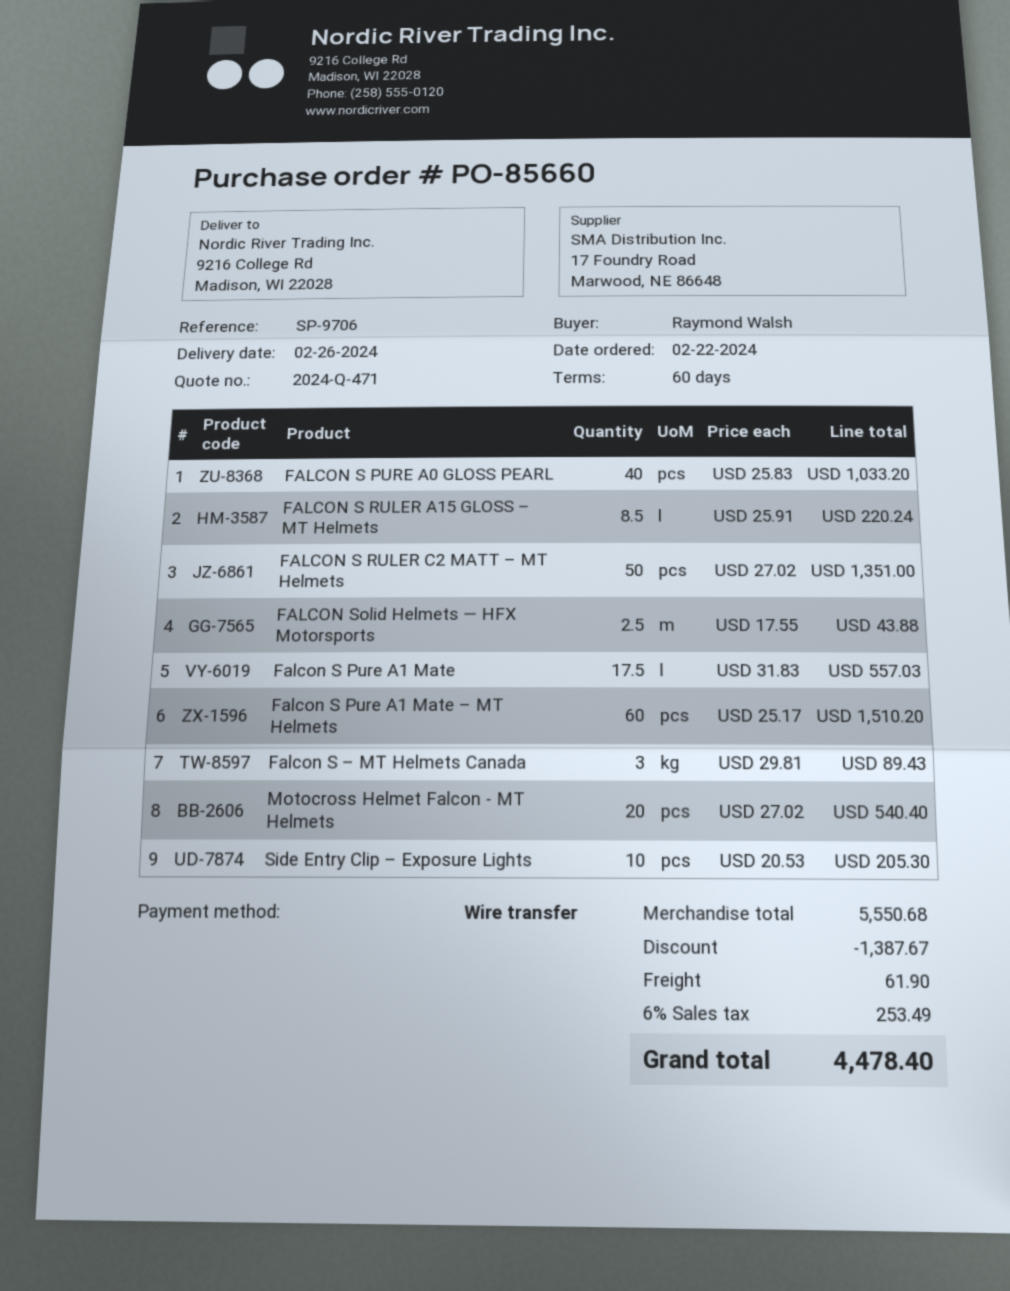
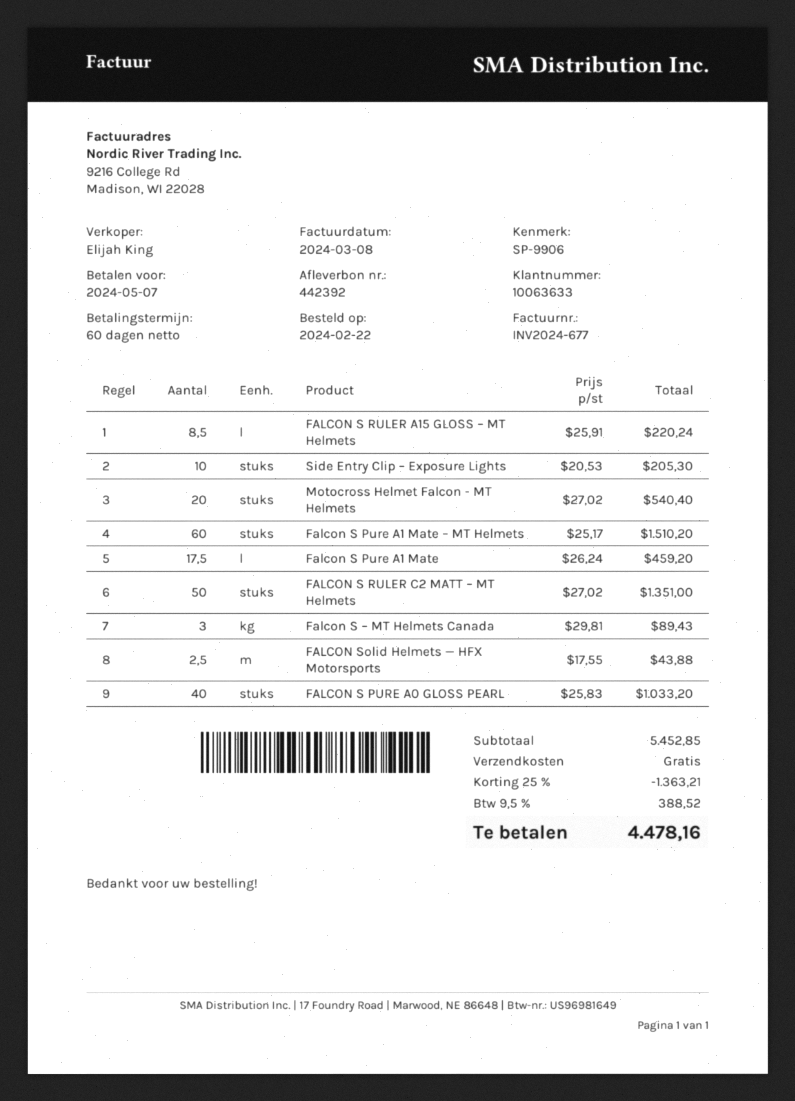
reference: SP-9706 -> SP-9906
Falcon S Pure A1 Mate: 17.5 x 31.83 = 557.03 -> 17.5 x 26.24 = 459.20
subtotal: 5550.68 -> 5452.85
discount: 1387.67 -> 1363.21
shipping: 61.90 -> 0.00
tax: 6% = 253.49 -> 9.5% = 388.52
total: 4478.40 -> 4478.16

